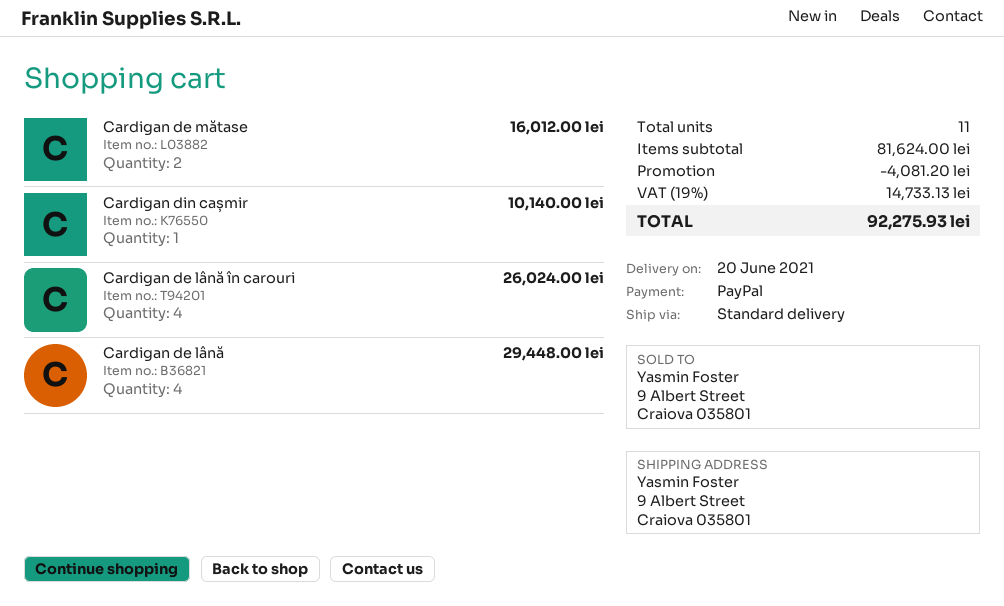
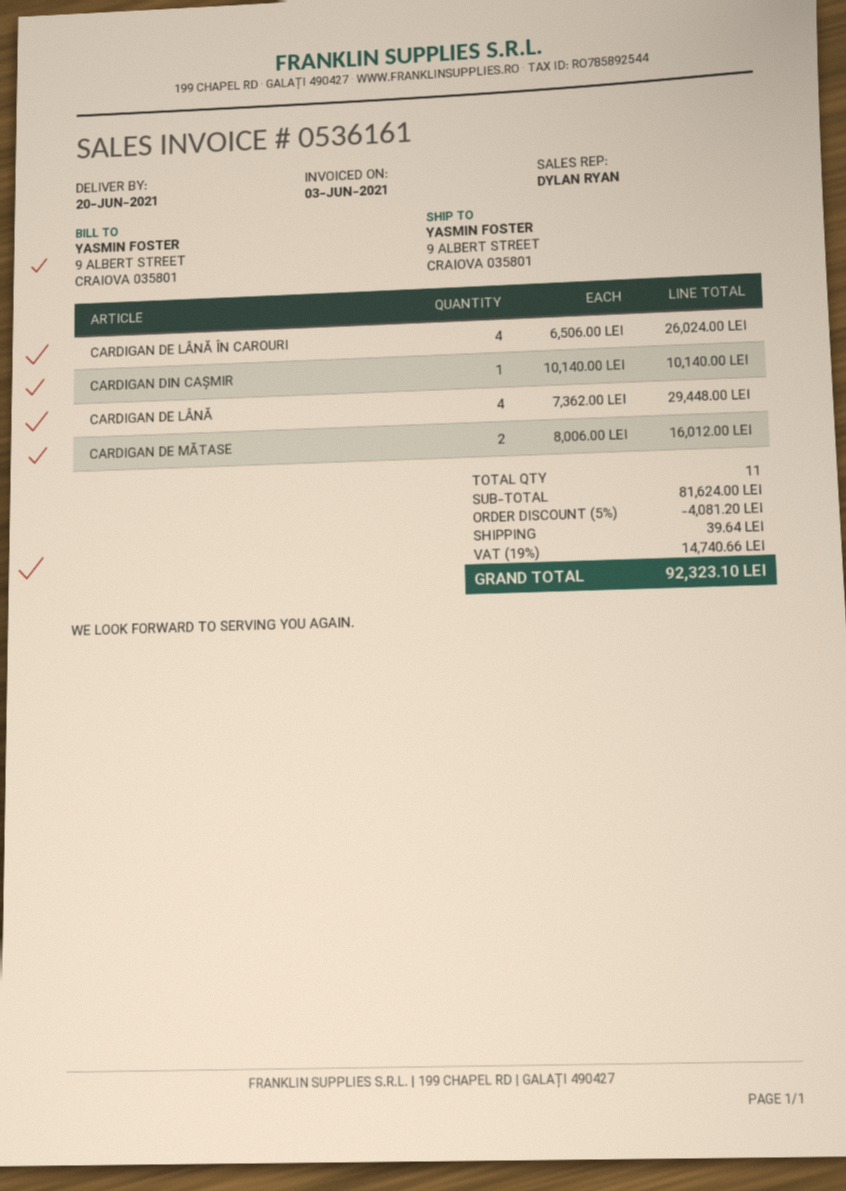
shipping: none -> 39.64
tax: 19% = 14733.13 -> 19% = 14740.66
total: 92275.93 -> 92323.10

